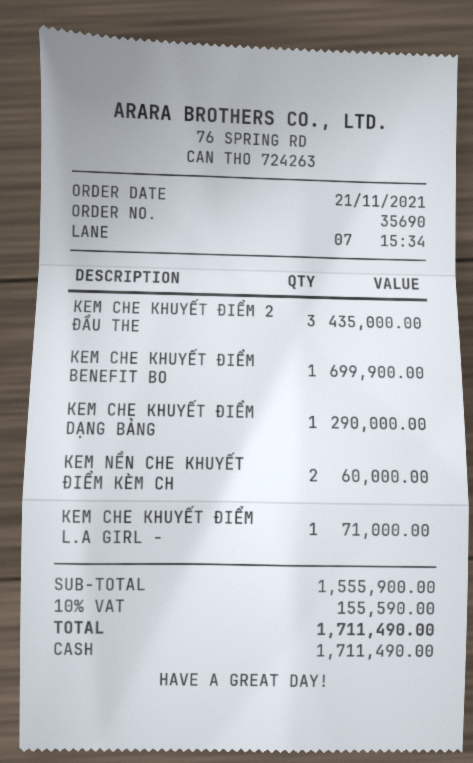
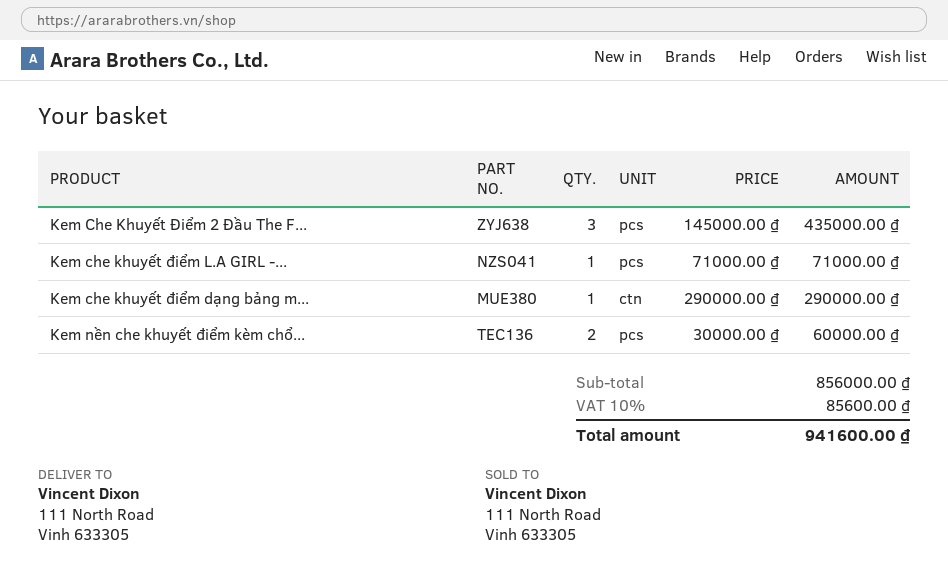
KEM CHE KHUYẾT ĐIỂM BENEFIT BO: 1 for 699900.00 -> none
subtotal: 1555900.00 -> 856000.00
tax: 10% = 155590.00 -> 10% = 85600.00
total: 1711490.00 -> 941600.00

